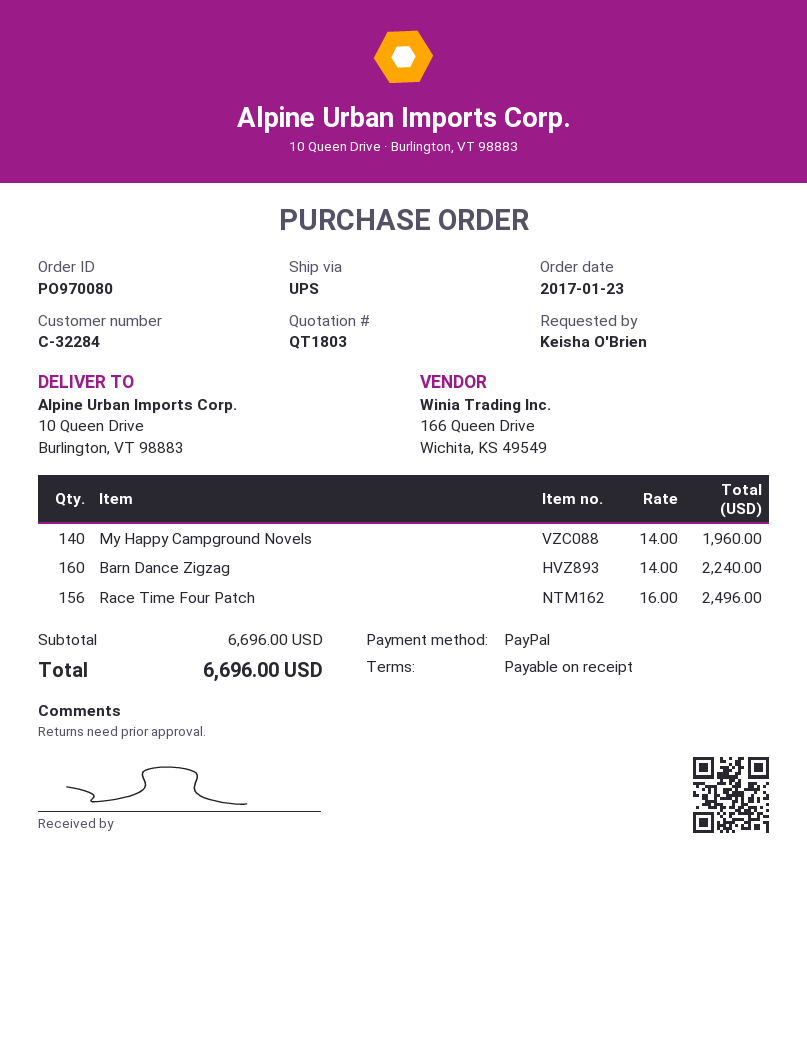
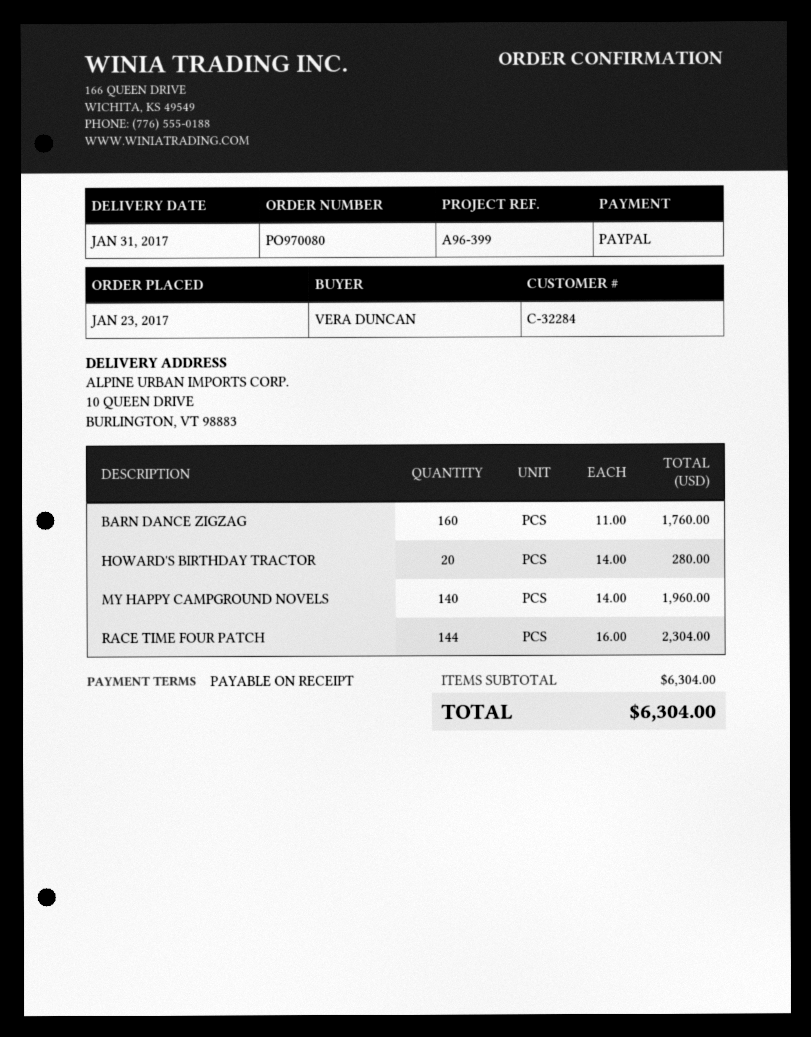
ordered by: Keisha O'Brien -> VERA DUNCAN
Barn Dance Zigzag: 160 x 14.00 = 2240.00 -> 160 x 11.00 = 1760.00
Race Time Four Patch: 156 x 16.00 = 2496.00 -> 144 x 16.00 = 2304.00
HOWARD'S BIRTHDAY TRACTOR: none -> 20 x 14.00 = 280.00
subtotal: 6696.00 -> 6304.00
total: 6696.00 -> 6304.00

